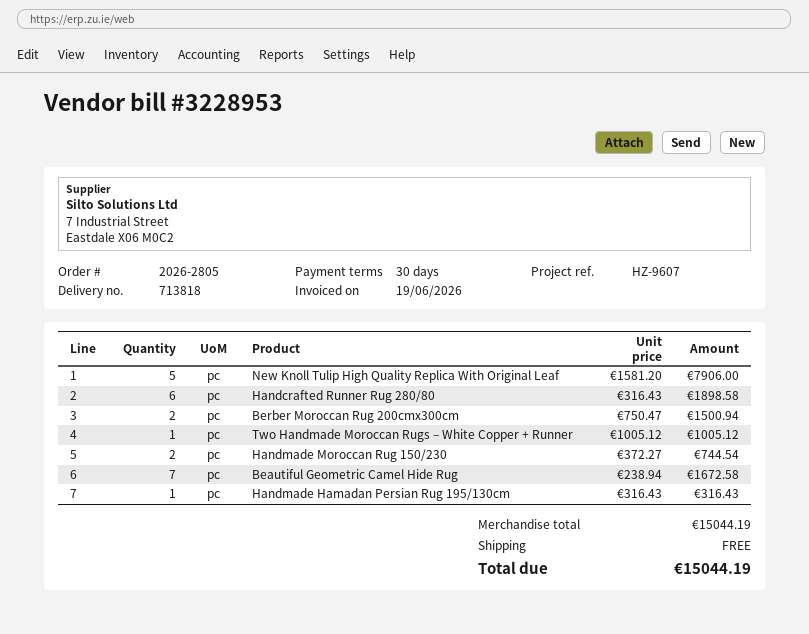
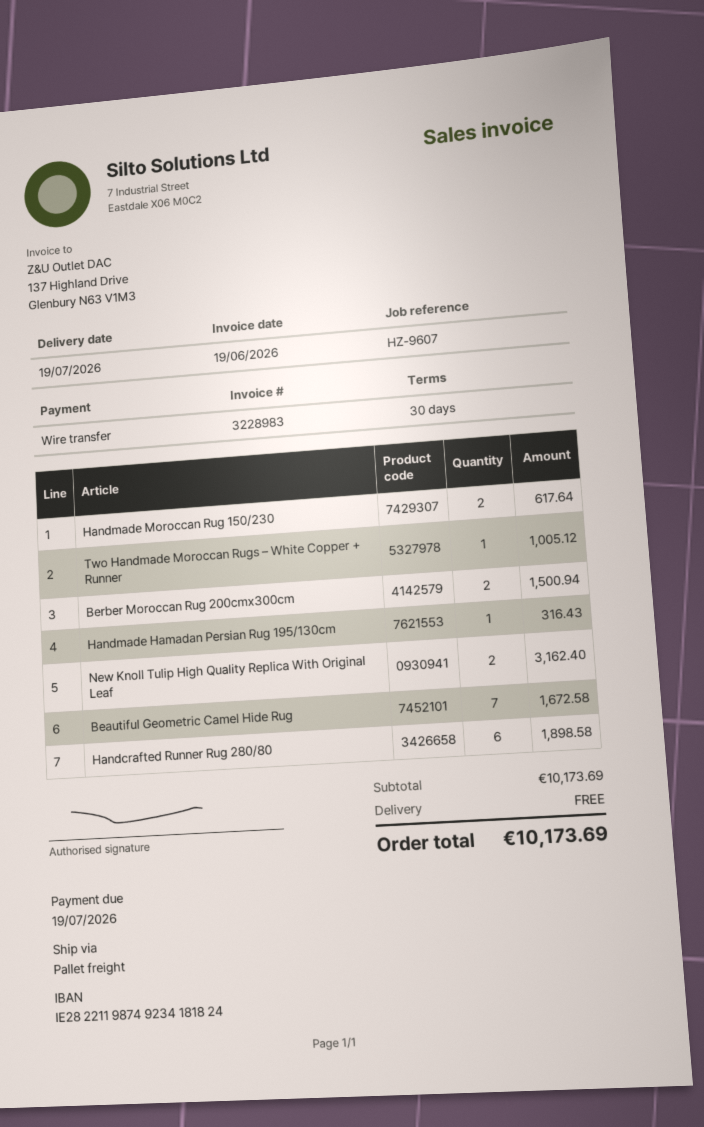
invoice number: 3228953 -> 3228983
New Knoll Tulip High Quality Replica With Original Leaf: 5 for 7906.00 -> 2 for 3162.40
Handmade Moroccan Rug 150/230: 2 for 744.54 -> 2 for 617.64
subtotal: 15044.19 -> 10173.69
total: 15044.19 -> 10173.69

